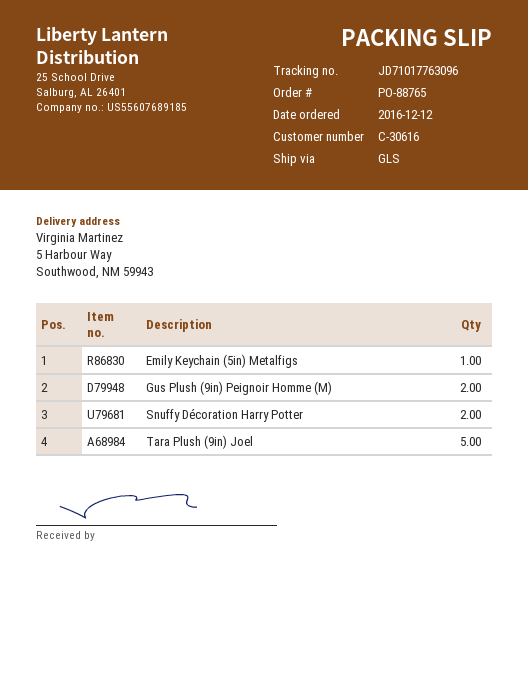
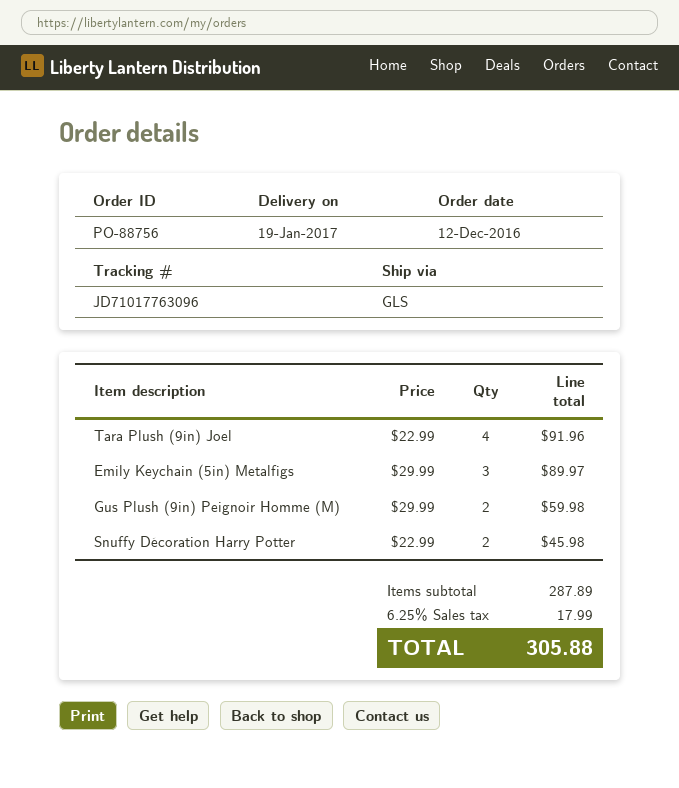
order number: PO-88765 -> PO-88756
Emily Keychain (5in) Metalfigs: 1 -> 3
Tara Plush (9in) Joel: 5 -> 4

